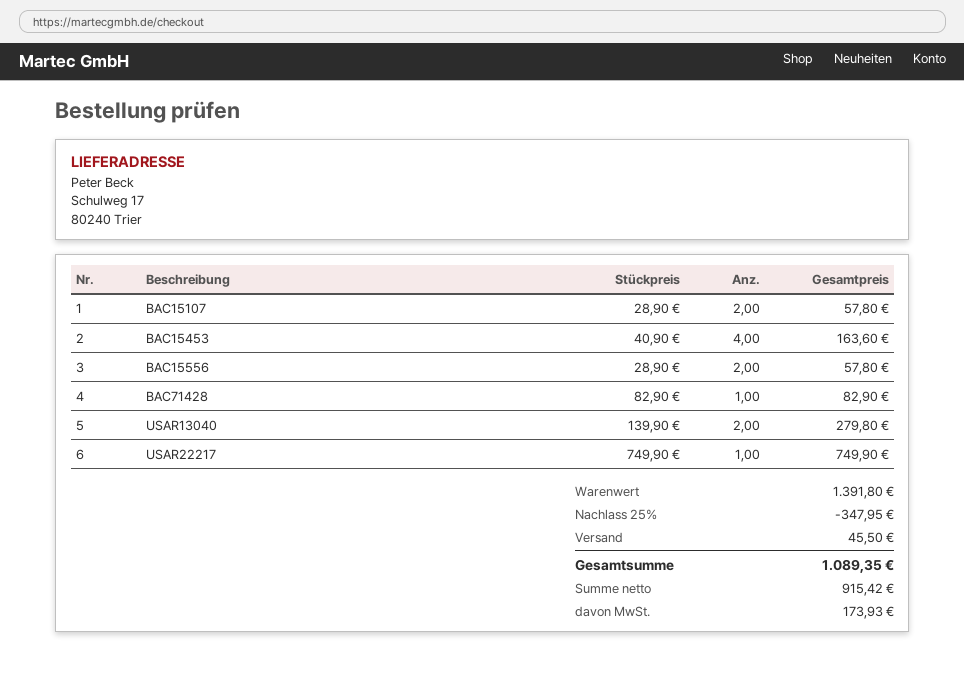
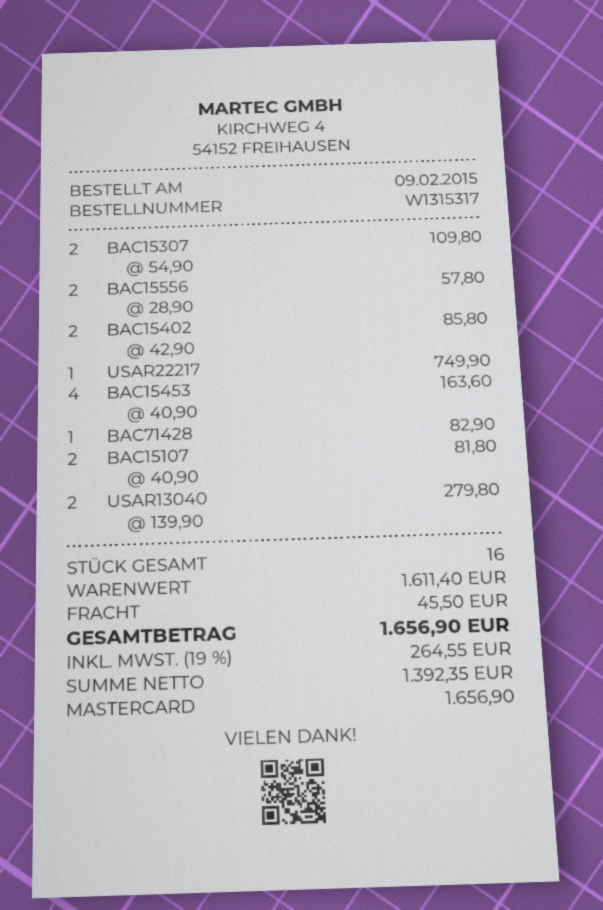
BAC15107: 2 x 28.90 = 57.80 -> 2 x 40.90 = 81.80
BAC15307: none -> 2 x 54.90 = 109.80
BAC15402: none -> 2 x 42.90 = 85.80
subtotal: 1391.80 -> 1611.40
discount: 25% = 347.95 -> none
net: 915.42 -> 1392.35
tax: 173.93 -> 264.55
total: 1089.35 -> 1656.90

